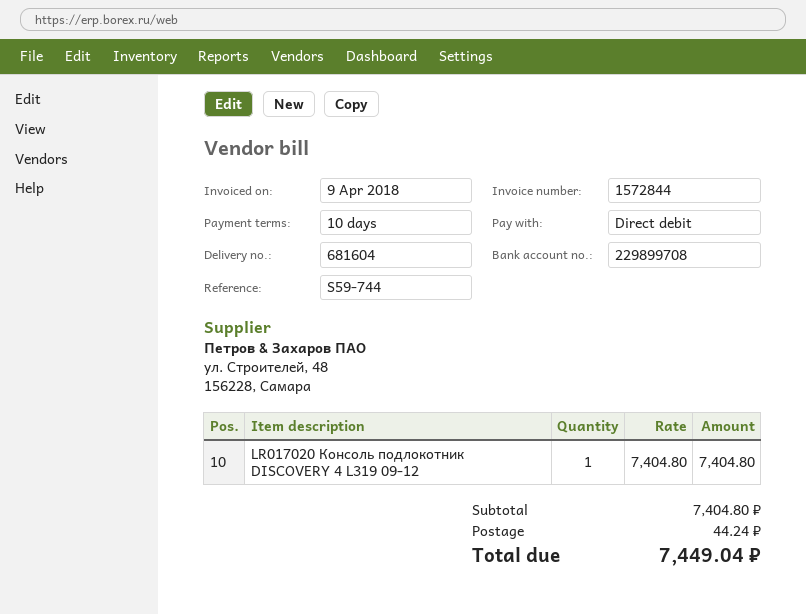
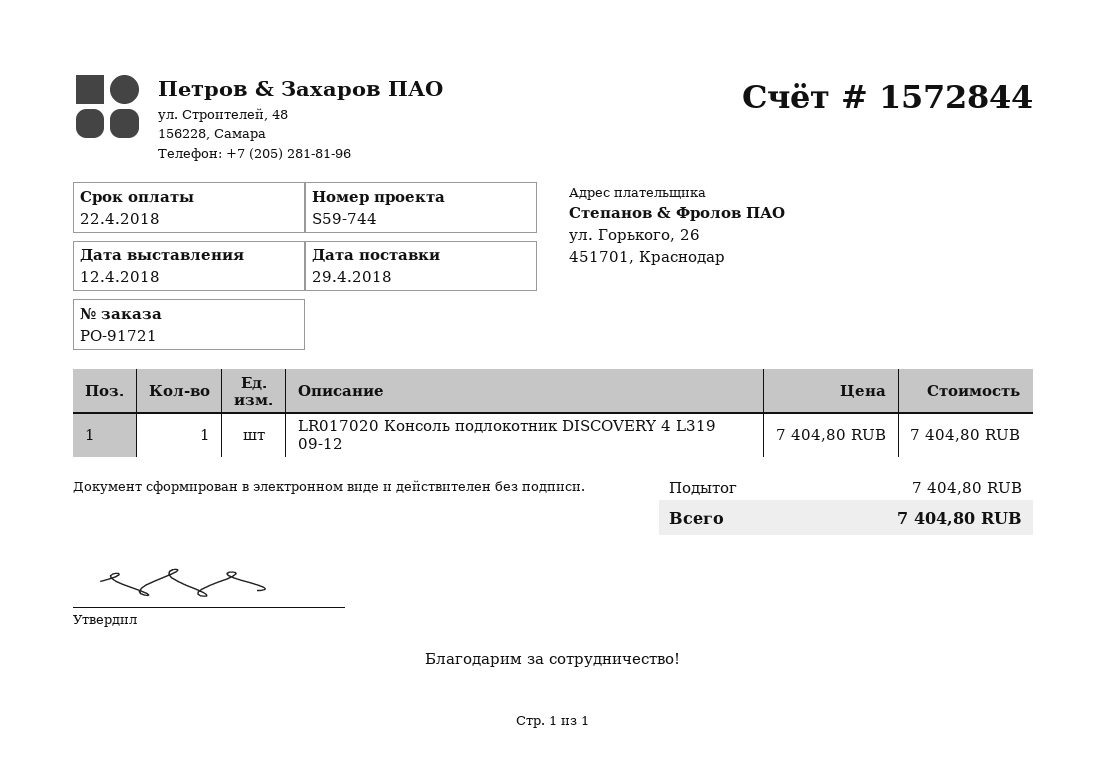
invoice date: 2018-04-09 -> 2018-04-12
shipping: 44.24 -> none
total: 7449.04 -> 7404.80

